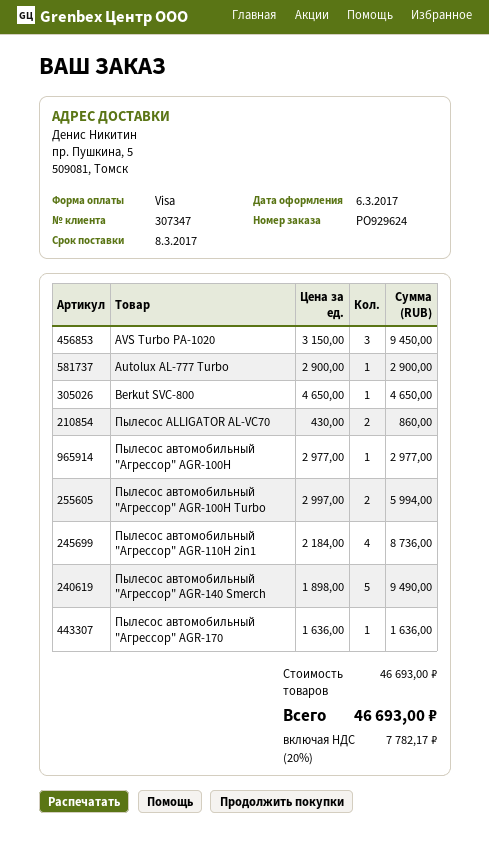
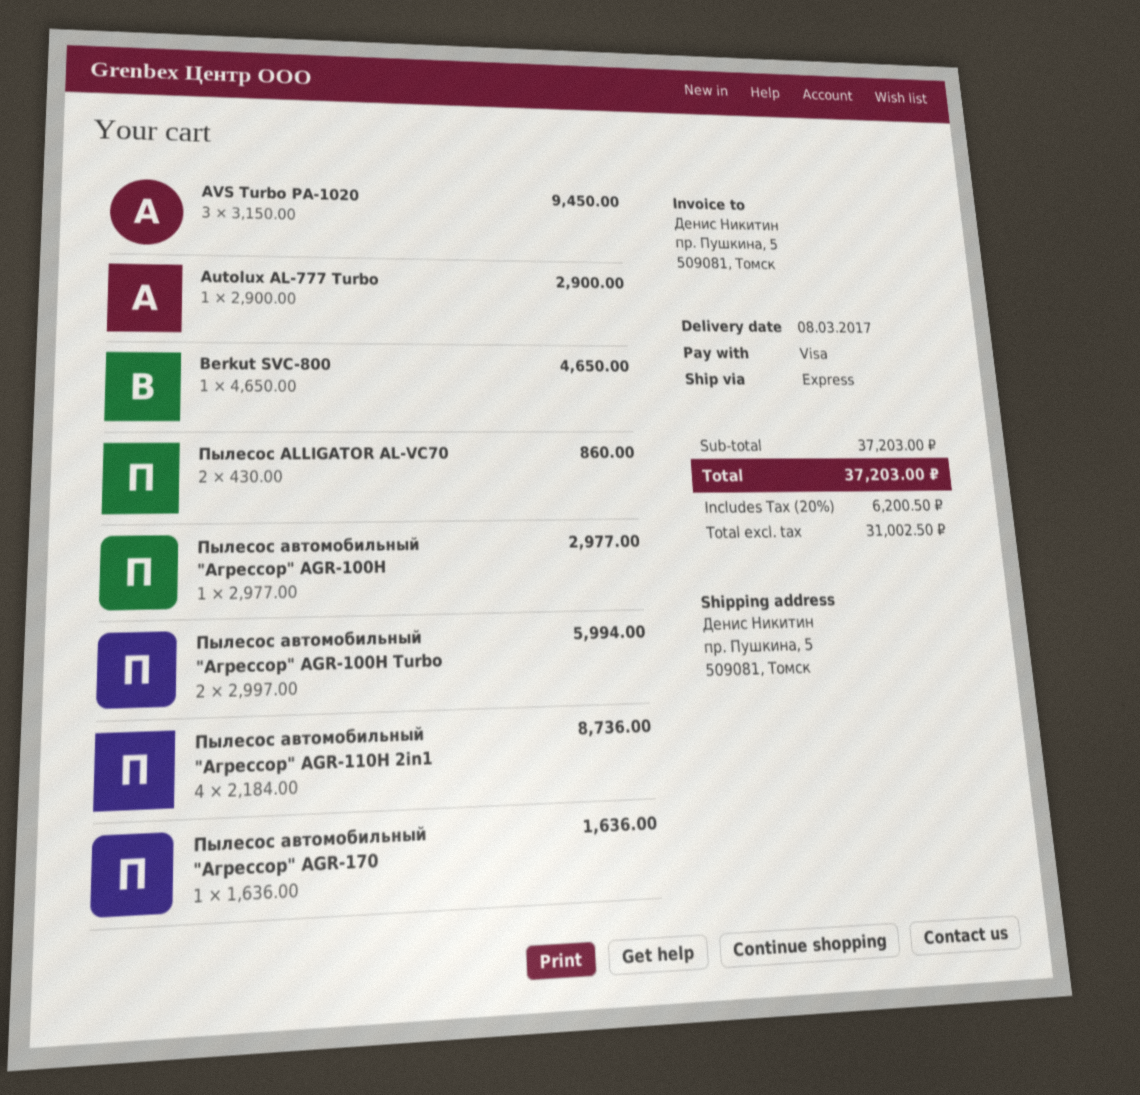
Пылесос автомобильный "Агрессор" AGR-140 Smerch: 5 x 1898.00 = 9490.00 -> none
subtotal: 46693.00 -> 37203.00
tax: 20% = 7782.17 -> 20% = 6200.50
total: 46693.00 -> 37203.00

